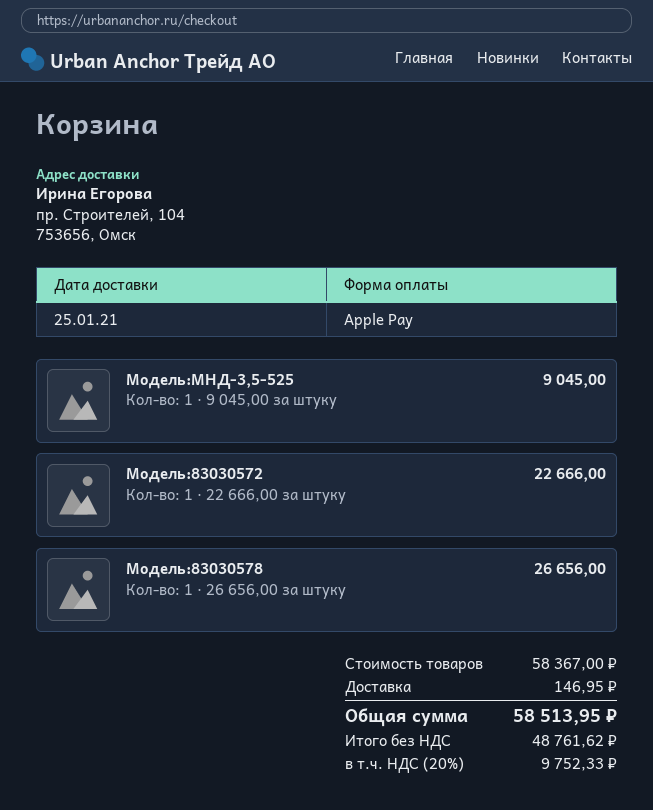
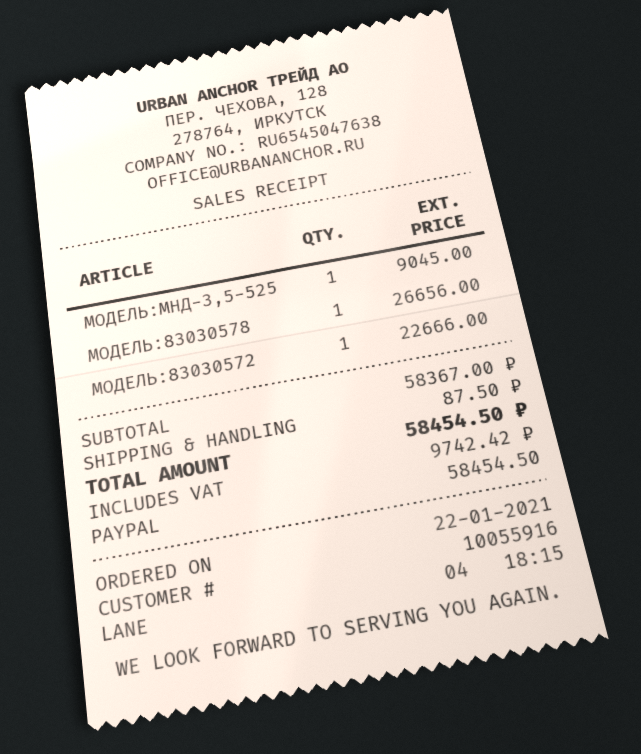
payment method: Apple Pay -> PayPal
shipping: 146.95 -> 87.50
tax: 9752.33 -> 9742.42
total: 58513.95 -> 58454.50

